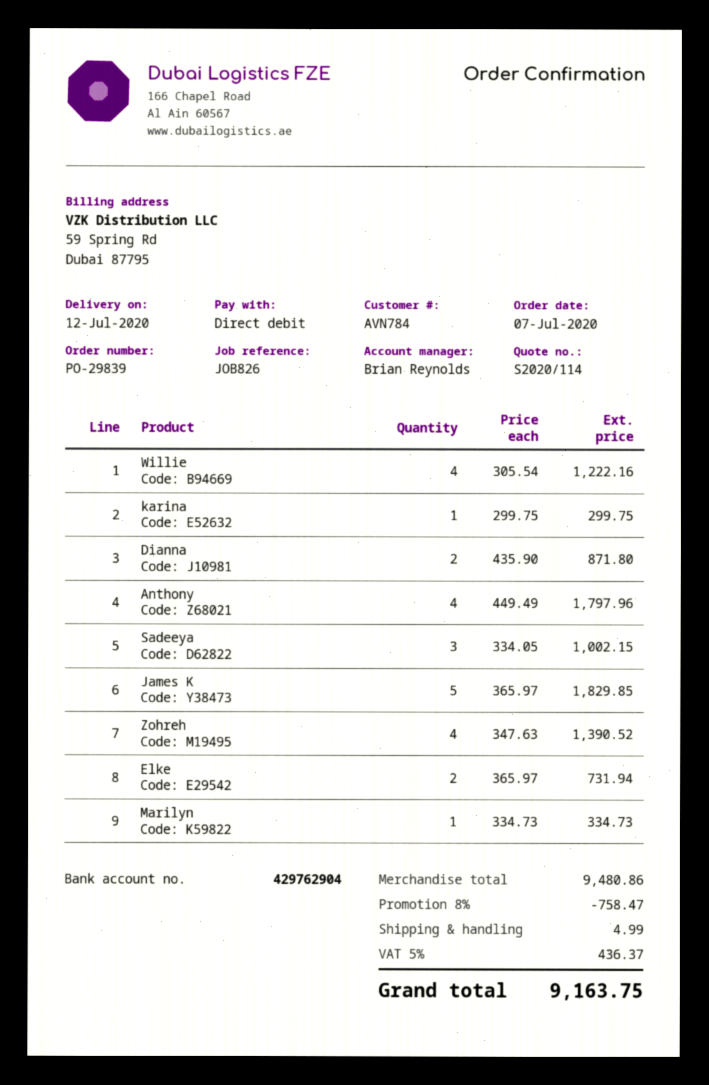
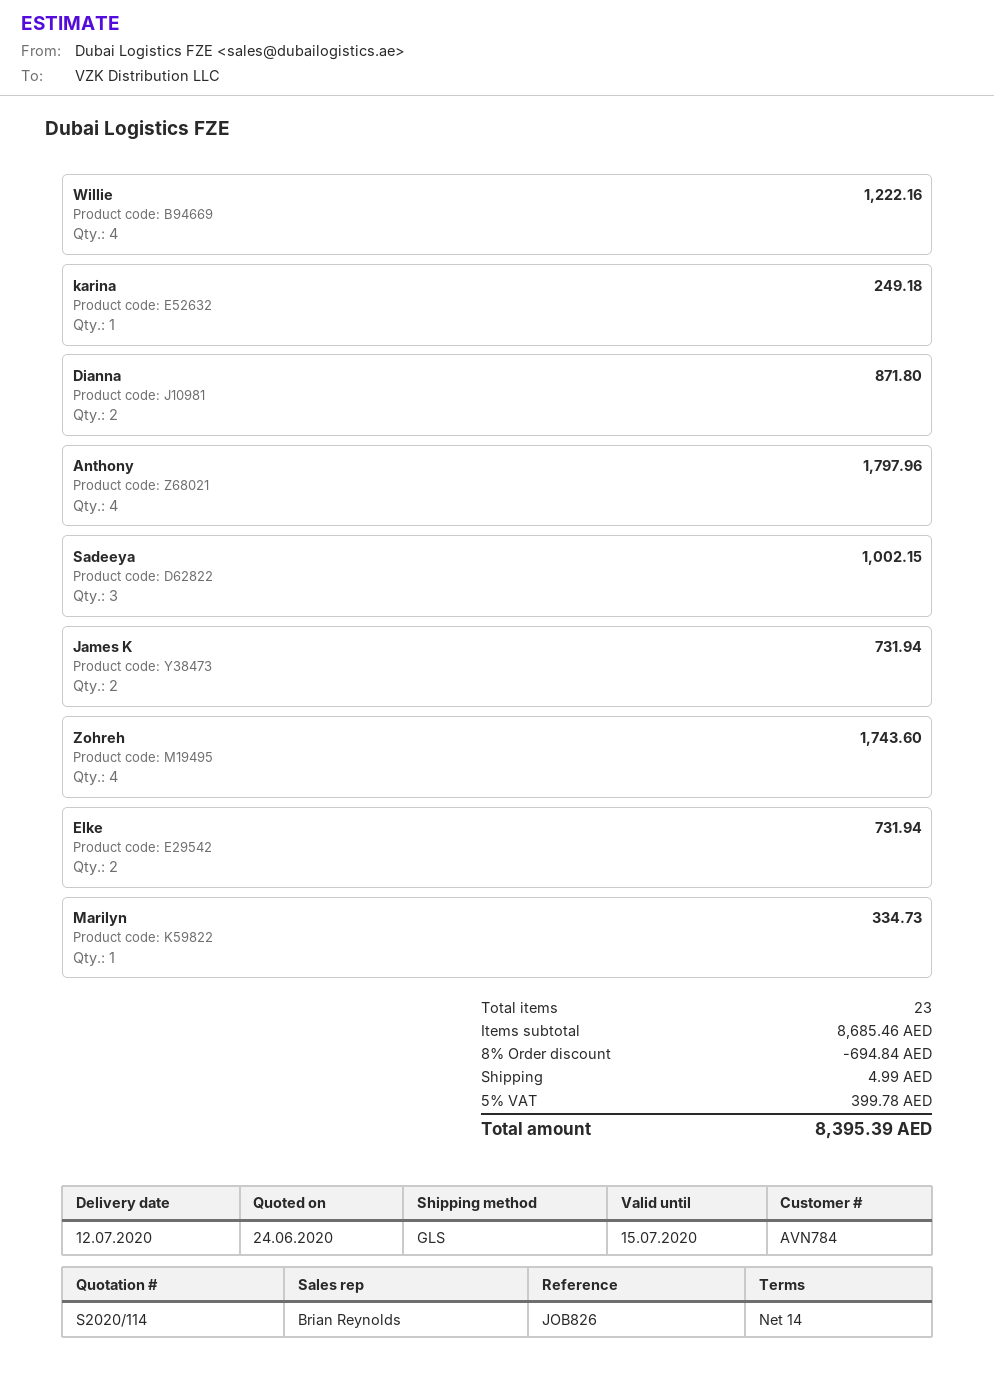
karina: 1 for 299.75 -> 1 for 249.18
James K: 5 for 1829.85 -> 2 for 731.94
Zohreh: 4 for 1390.52 -> 4 for 1743.60
subtotal: 9480.86 -> 8685.46
discount: 8% = 758.47 -> 8% = 694.84
tax: 5% = 436.37 -> 5% = 399.78
total: 9163.75 -> 8395.39

